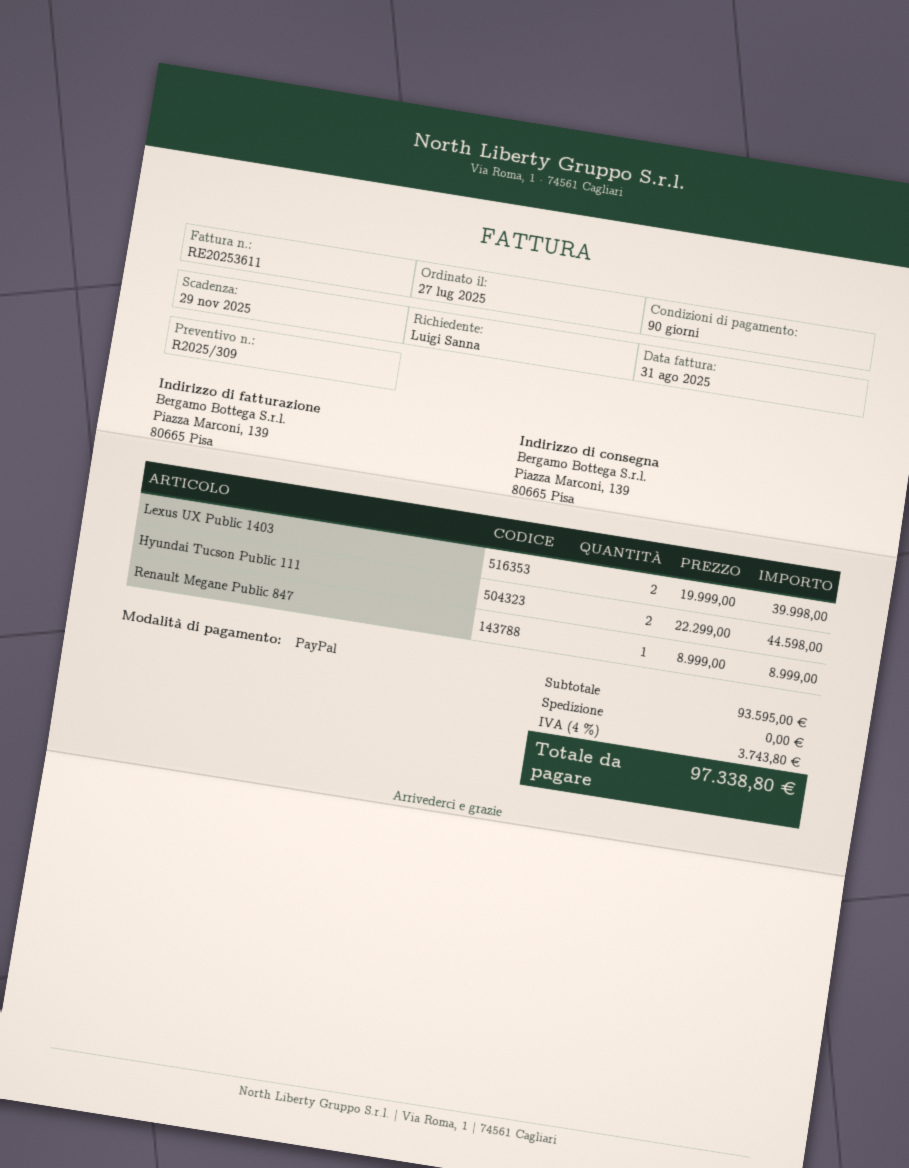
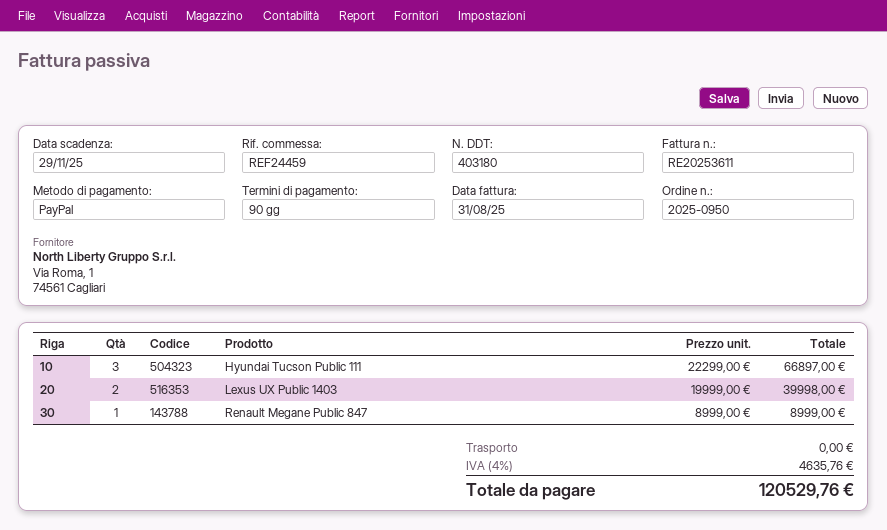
Hyundai Tucson Public 111: 2 x 22299.00 = 44598.00 -> 3 x 22299.00 = 66897.00
tax: 4% = 3743.80 -> 4% = 4635.76
total: 97338.80 -> 120529.76

